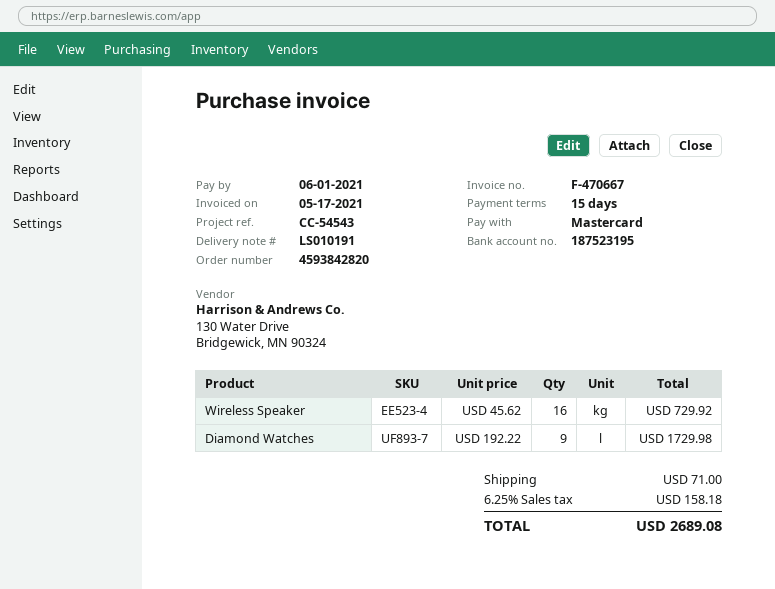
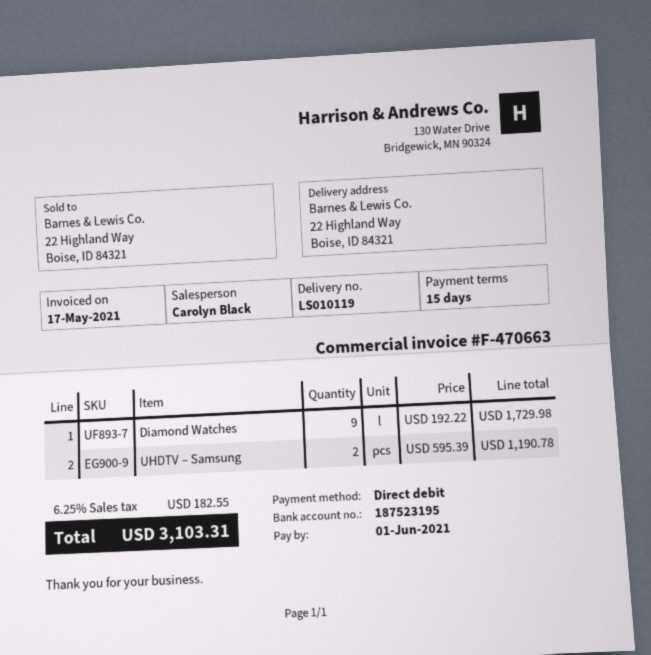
delivery note number: LS010191 -> LS010119
invoice number: F-470667 -> F-470663
payment method: Mastercard -> direct debit
Wireless Speaker: 16 x 45.62 = 729.92 -> none
UHDTV – Samsung: none -> 2 x 595.39 = 1190.78
shipping: 71.00 -> none
tax: 6.25% = 158.18 -> 6.25% = 182.55
total: 2689.08 -> 3103.31

